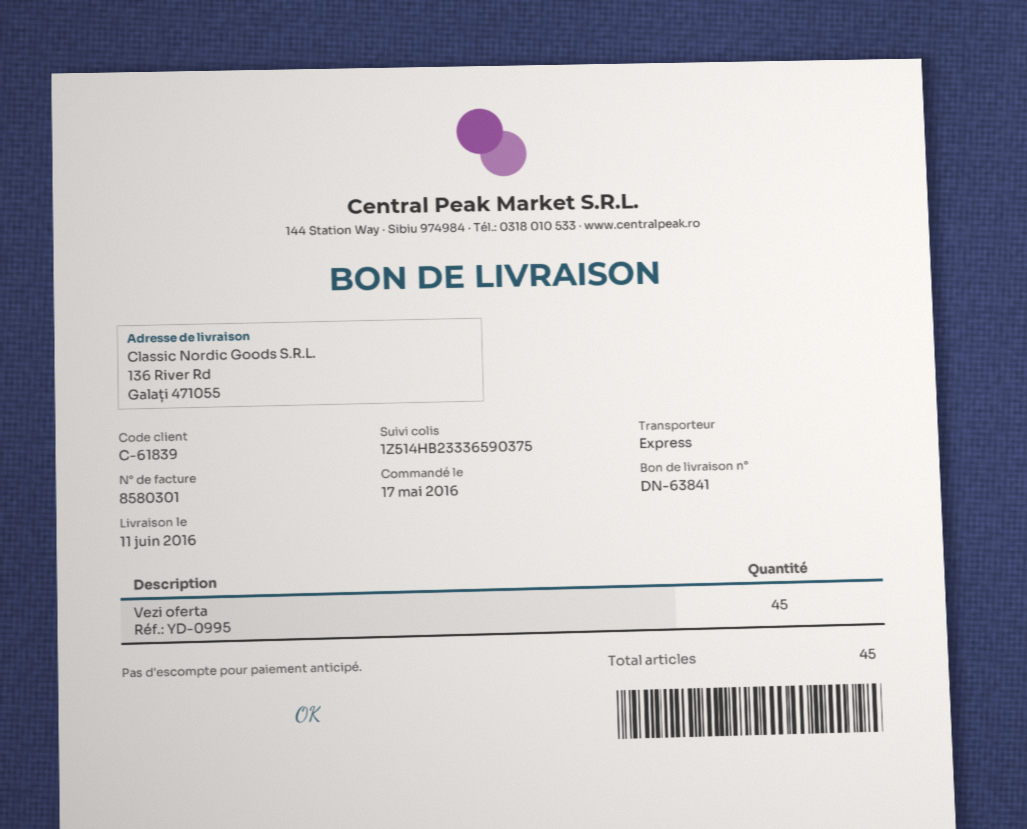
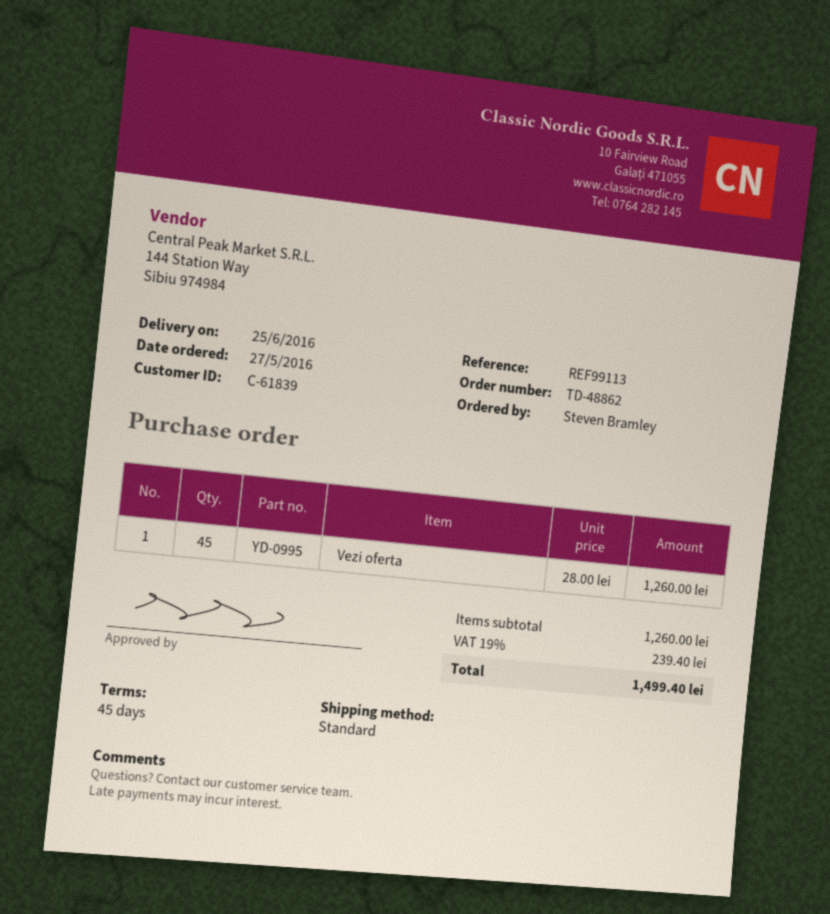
order date: 2016-05-17 -> 2016-05-27
delivery date: 2016-06-11 -> 2016-06-25
shipping method: express -> standard

